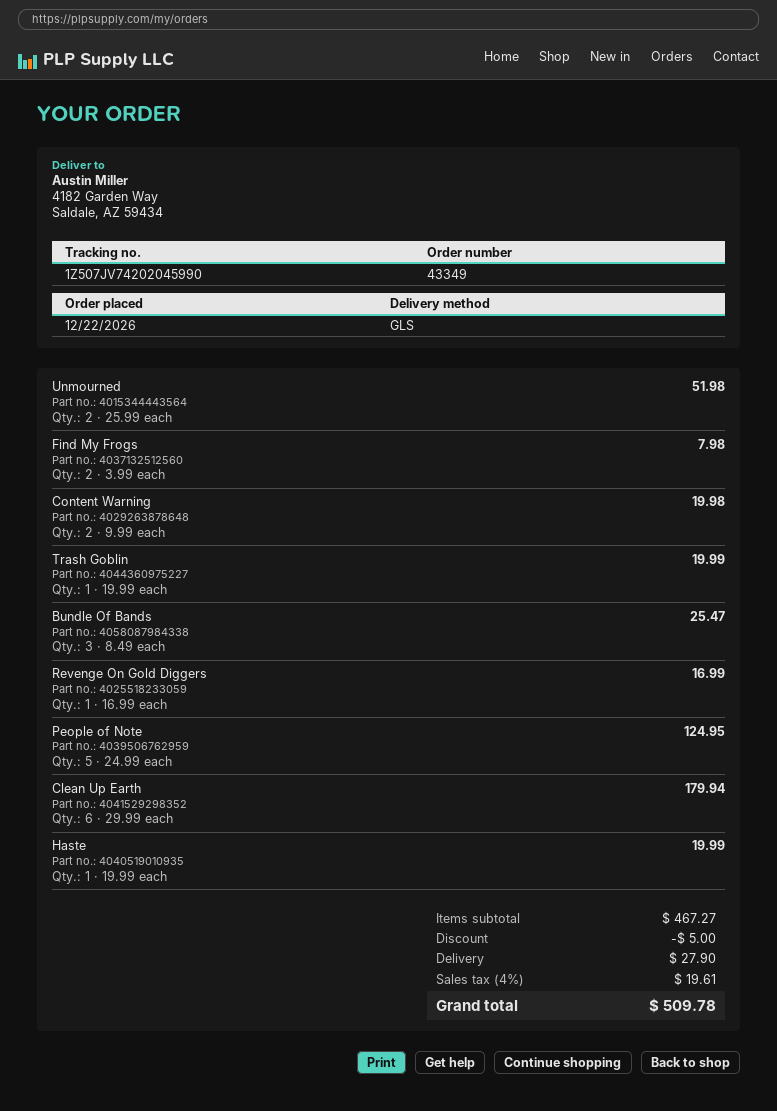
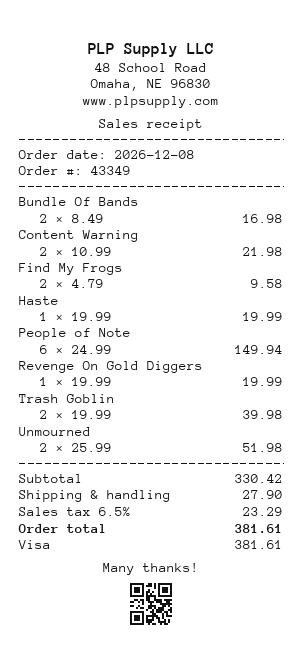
order date: 2026-12-22 -> 2026-12-08
Find My Frogs: 2 x 3.99 = 7.98 -> 2 x 4.79 = 9.58
Content Warning: 2 x 9.99 = 19.98 -> 2 x 10.99 = 21.98
Trash Goblin: 1 x 19.99 = 19.99 -> 2 x 19.99 = 39.98
Bundle Of Bands: 3 x 8.49 = 25.47 -> 2 x 8.49 = 16.98
Revenge On Gold Diggers: 1 x 16.99 = 16.99 -> 1 x 19.99 = 19.99
People of Note: 5 x 24.99 = 124.95 -> 6 x 24.99 = 149.94
Clean Up Earth: 6 x 29.99 = 179.94 -> none
subtotal: 467.27 -> 330.42
discount: 5.00 -> none
tax: 4% = 19.61 -> 6.5% = 23.29
total: 509.78 -> 381.61

